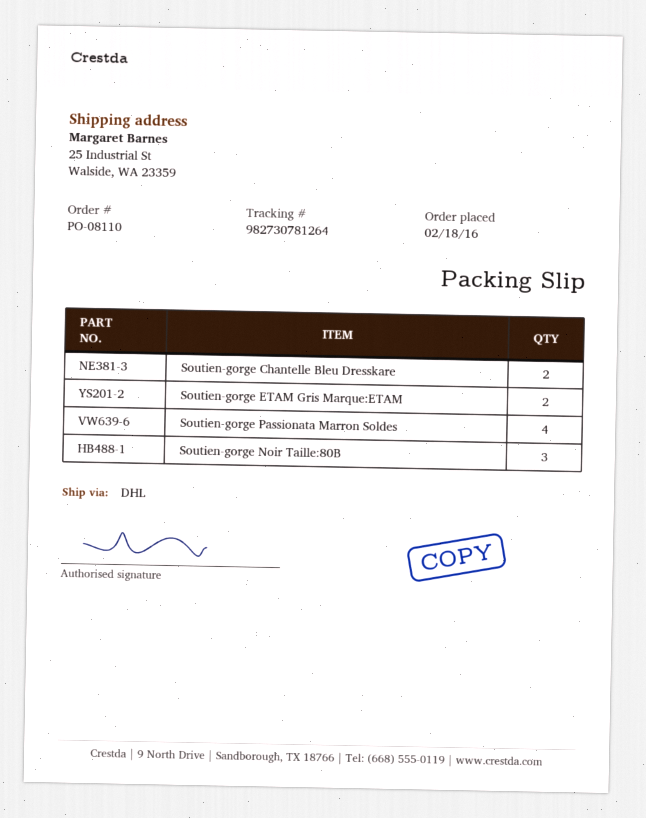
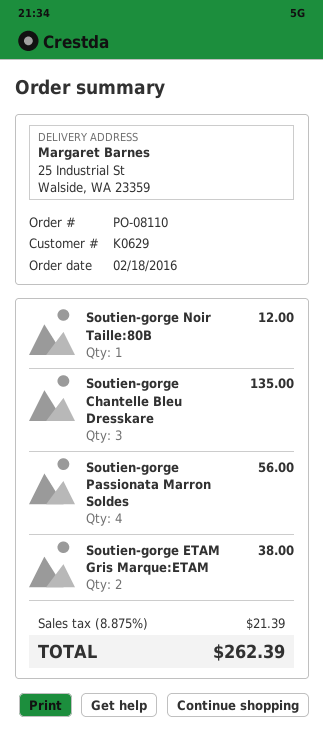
Soutien-gorge Chantelle Bleu Dresskare: 2 -> 3
Soutien-gorge Noir Taille:80B: 3 -> 1

